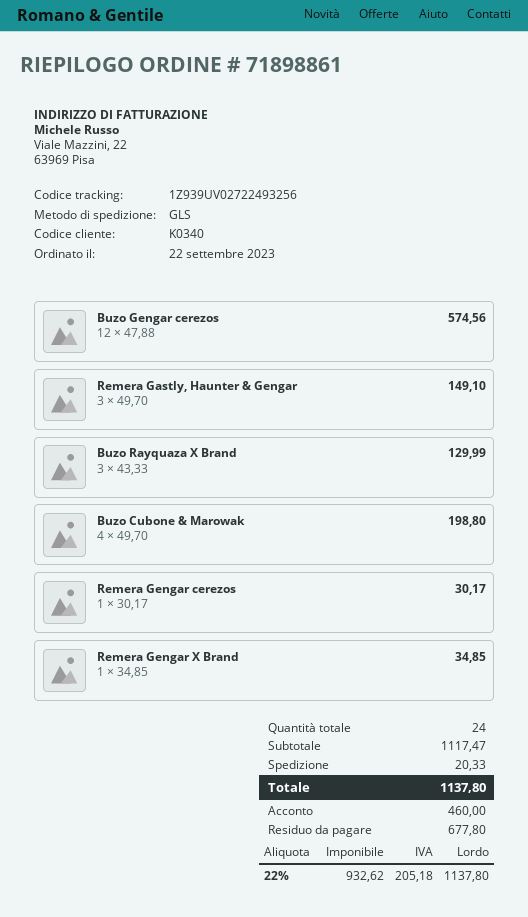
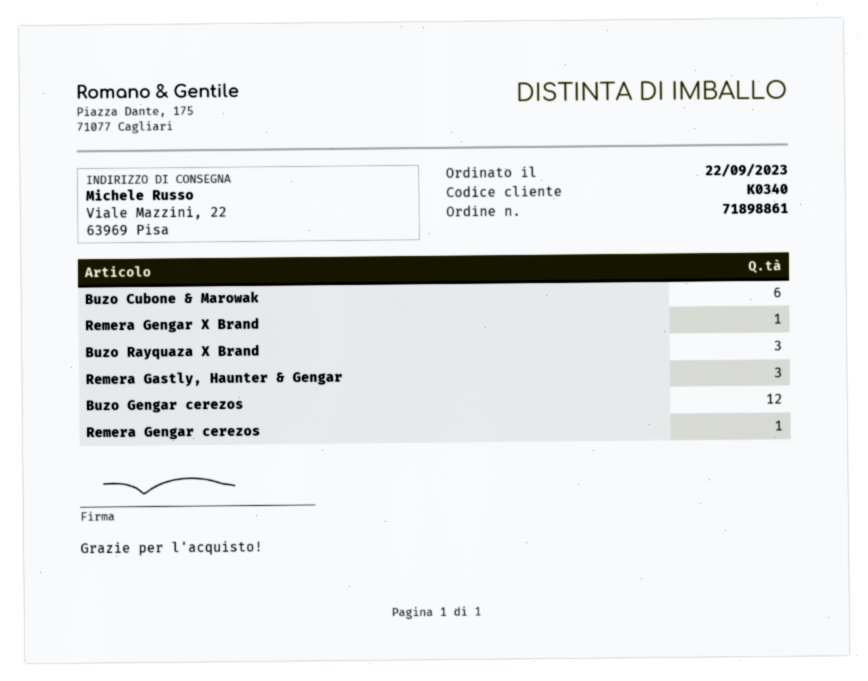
Buzo Cubone & Marowak: 4 -> 6

